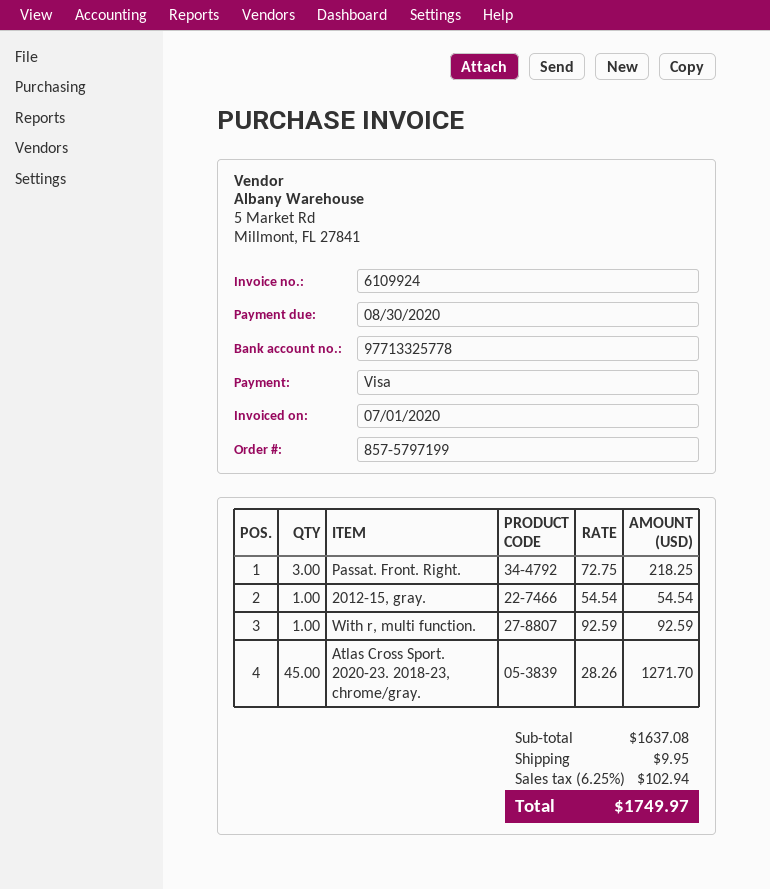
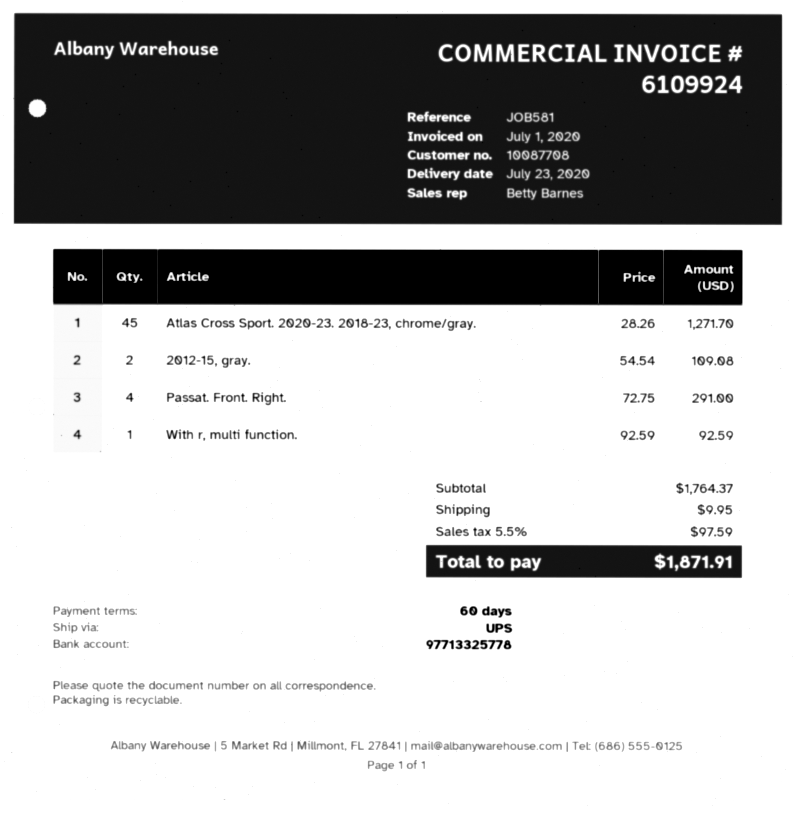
Passat. Front. Right.: 3 x 72.75 = 218.25 -> 4 x 72.75 = 291.00
2012-15, gray.: 1 x 54.54 = 54.54 -> 2 x 54.54 = 109.08
subtotal: 1637.08 -> 1764.37
tax: 6.25% = 102.94 -> 5.5% = 97.59
total: 1749.97 -> 1871.91

